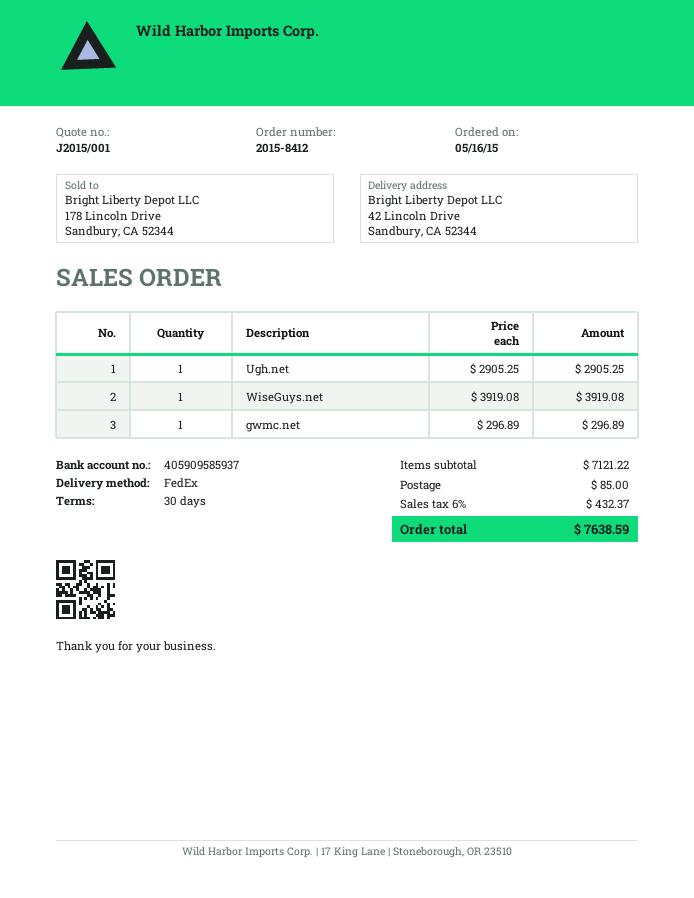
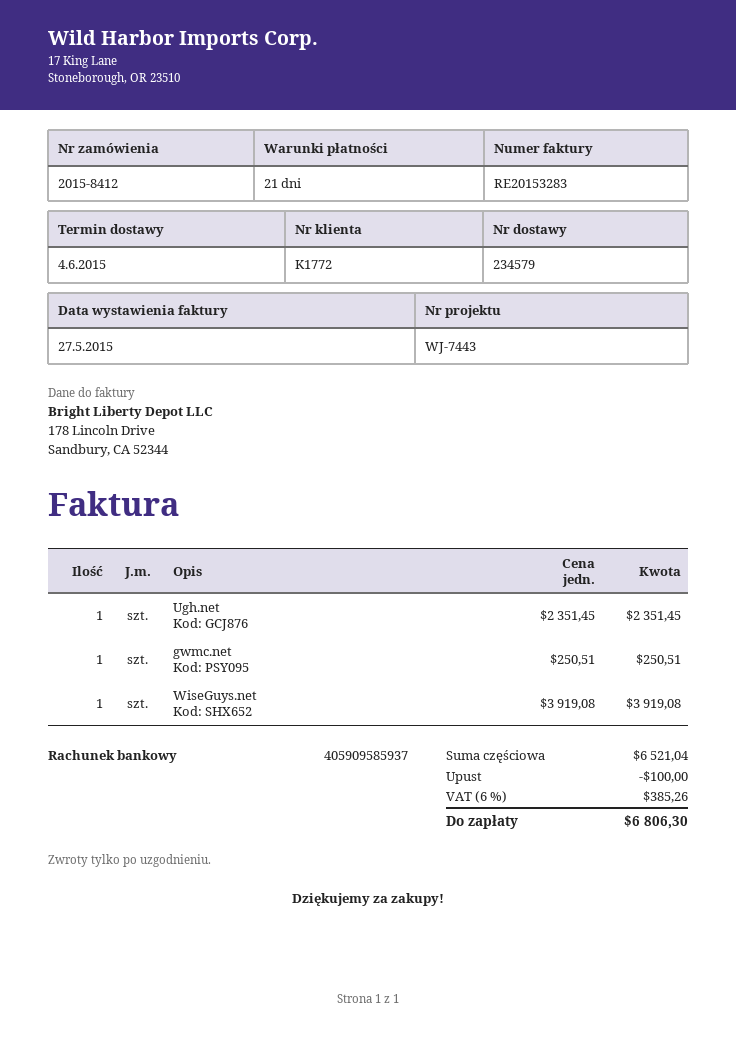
payment terms: 30 days -> 21 days
Ugh.net: 1 x 2905.25 = 2905.25 -> 1 x 2351.45 = 2351.45
gwmc.net: 1 x 296.89 = 296.89 -> 1 x 250.51 = 250.51
subtotal: 7121.22 -> 6521.04
discount: none -> 100.00
shipping: 85.00 -> none
tax: 6% = 432.37 -> 6% = 385.26
total: 7638.59 -> 6806.30

